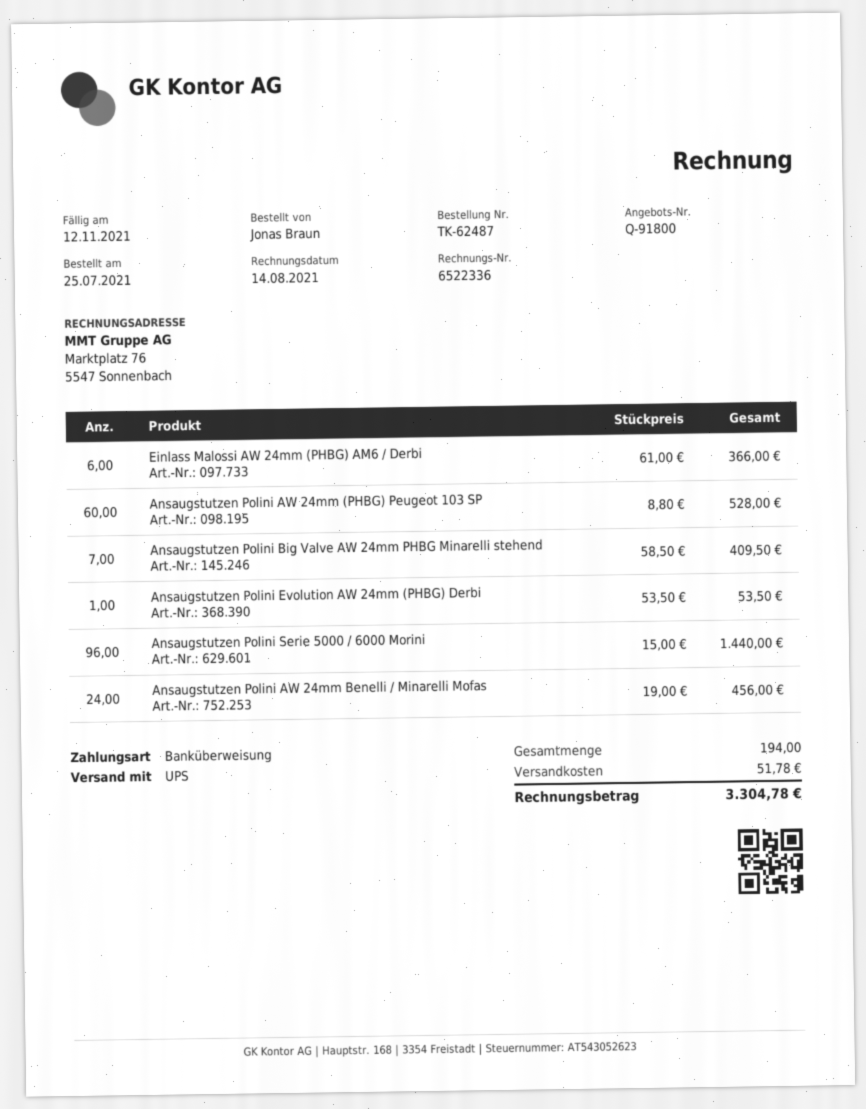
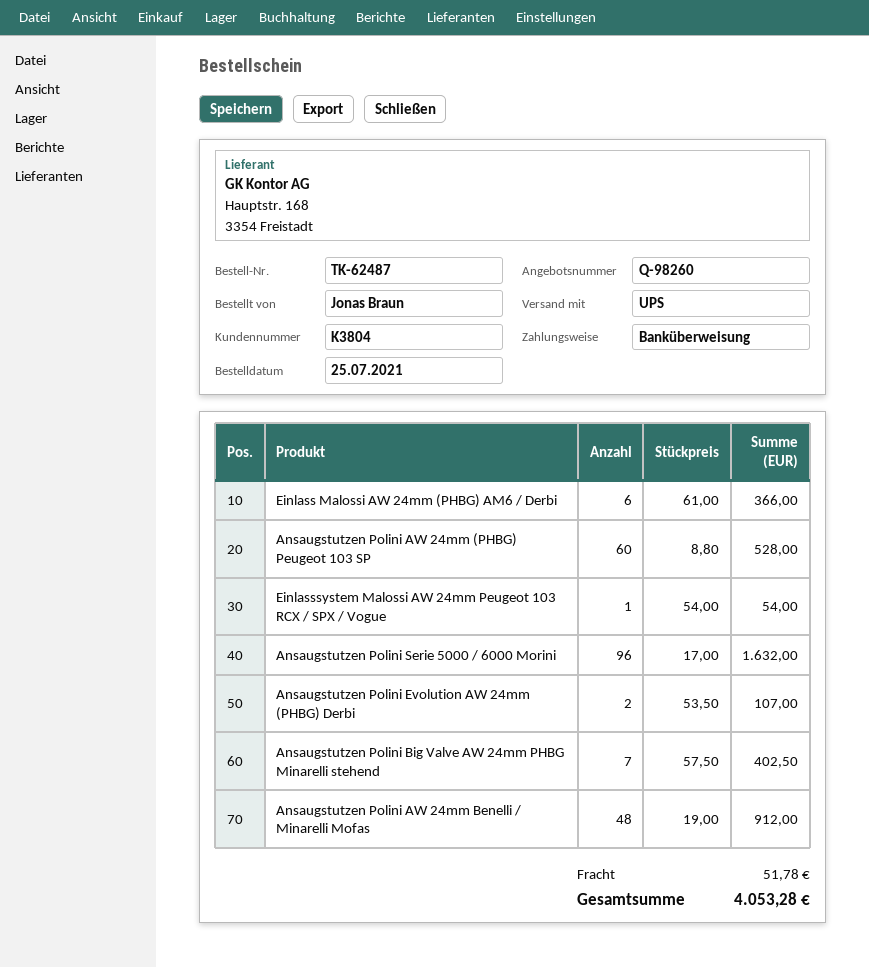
quote number: Q-91800 -> Q-98260
Ansaugstutzen Polini Big Valve AW 24mm PHBG Minarelli stehend: 7 x 58.50 = 409.50 -> 7 x 57.50 = 402.50
Ansaugstutzen Polini Evolution AW 24mm (PHBG) Derbi: 1 x 53.50 = 53.50 -> 2 x 53.50 = 107.00
Ansaugstutzen Polini Serie 5000 / 6000 Morini: 96 x 15.00 = 1440.00 -> 96 x 17.00 = 1632.00
Ansaugstutzen Polini AW 24mm Benelli / Minarelli Mofas: 24 x 19.00 = 456.00 -> 48 x 19.00 = 912.00
Einlasssystem Malossi AW 24mm Peugeot 103 RCX / SPX / Vogue: none -> 1 x 54.00 = 54.00
total: 3304.78 -> 4053.28

